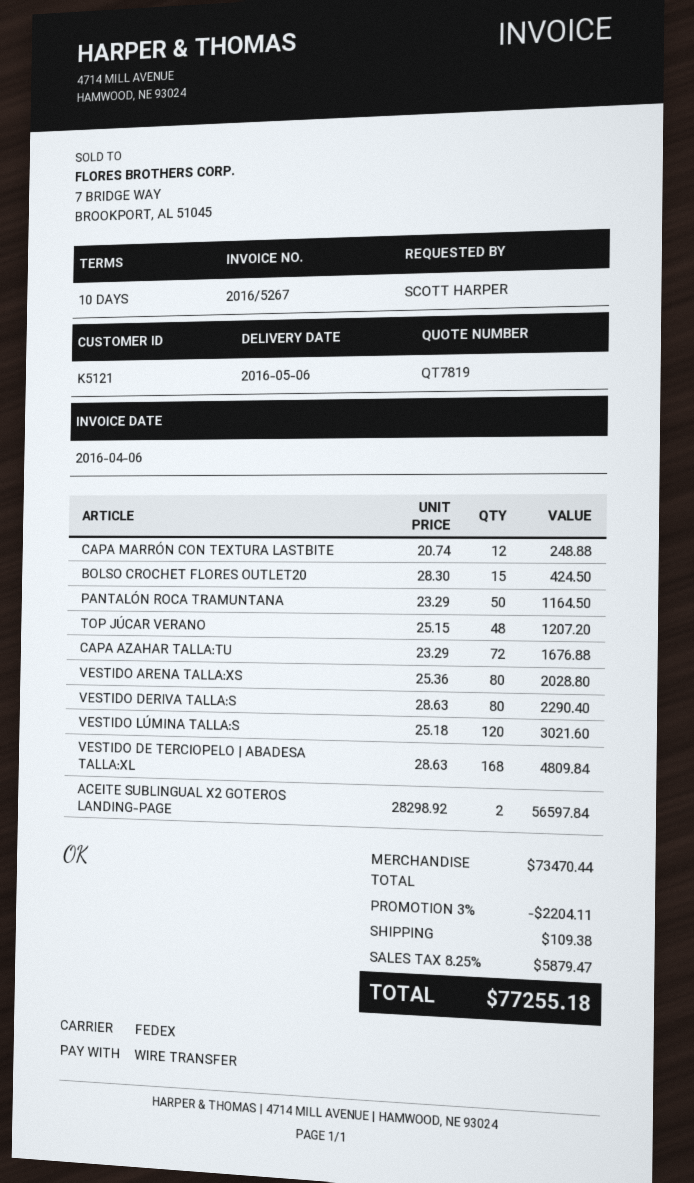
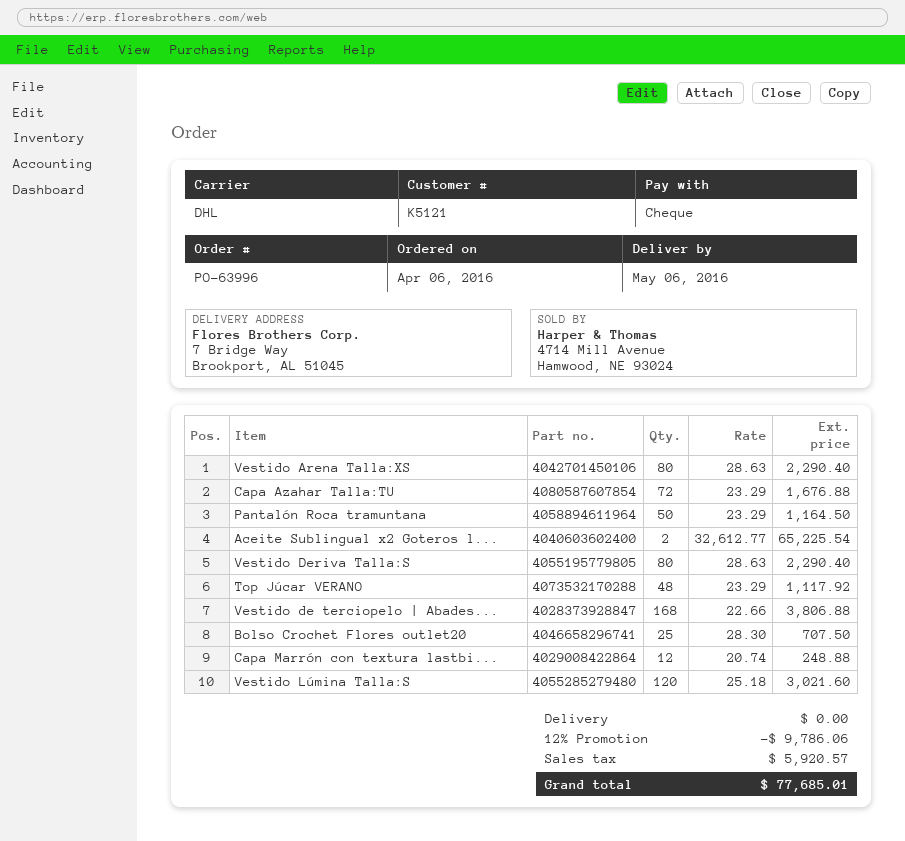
payment method: bank transfer -> cheque
shipping method: FedEx -> DHL
BOLSO CROCHET FLORES OUTLET20: 15 x 28.30 = 424.50 -> 25 x 28.30 = 707.50
TOP JÚCAR VERANO: 48 x 25.15 = 1207.20 -> 48 x 23.29 = 1117.92
VESTIDO ARENA TALLA:XS: 80 x 25.36 = 2028.80 -> 80 x 28.63 = 2290.40
VESTIDO DE TERCIOPELO | ABADESA TALLA:XL: 168 x 28.63 = 4809.84 -> 168 x 22.66 = 3806.88
ACEITE SUBLINGUAL X2 GOTEROS LANDING-PAGE: 2 x 28298.92 = 56597.84 -> 2 x 32612.77 = 65225.54
discount: 3% = 2204.11 -> 12% = 9786.06
shipping: 109.38 -> 0.00
tax: 5879.47 -> 5920.57
total: 77255.18 -> 77685.01

